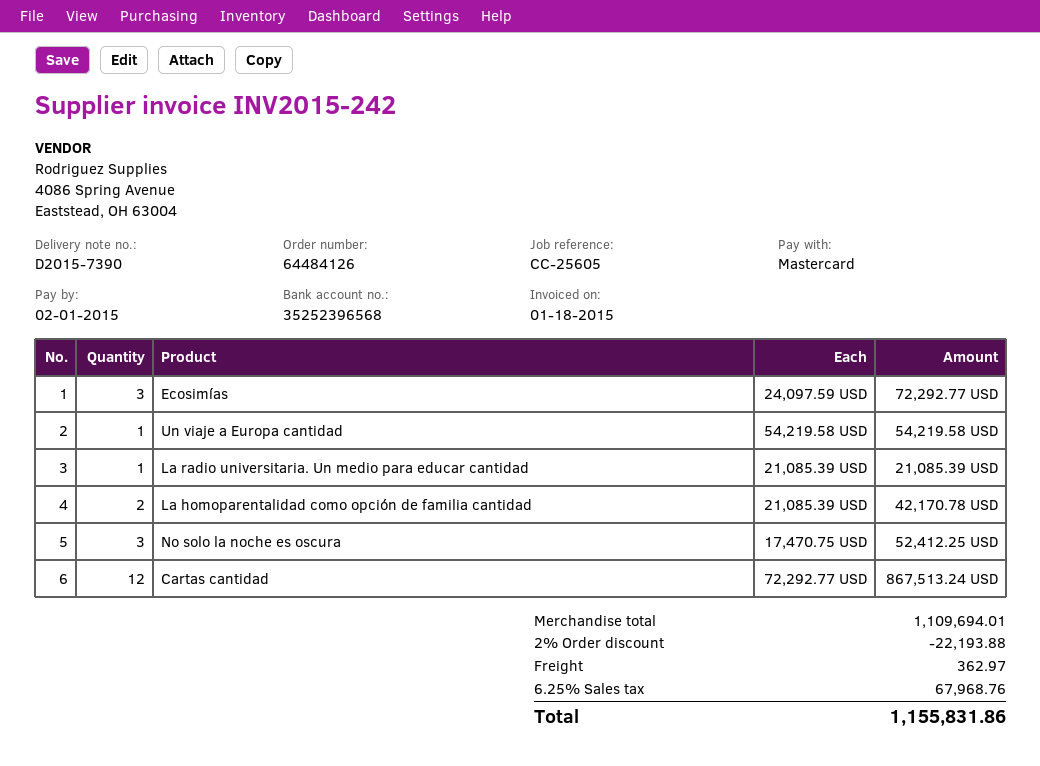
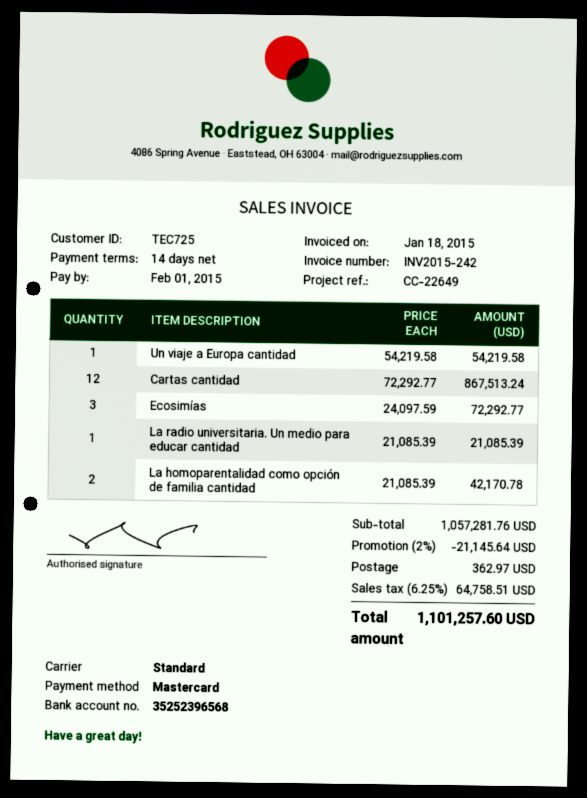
reference: CC-25605 -> CC-22649
No solo la noche es oscura: 3 x 17470.75 = 52412.25 -> none
subtotal: 1109694.01 -> 1057281.76
discount: 2% = 22193.88 -> 2% = 21145.64
tax: 6.25% = 67968.76 -> 6.25% = 64758.51
total: 1155831.86 -> 1101257.60

